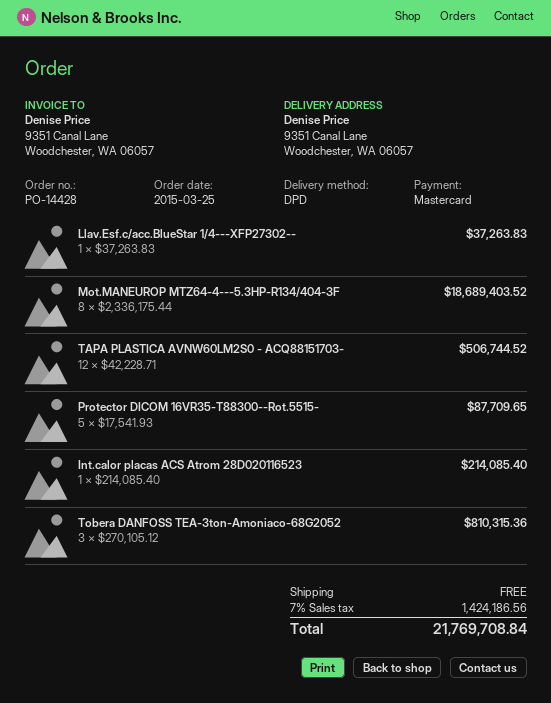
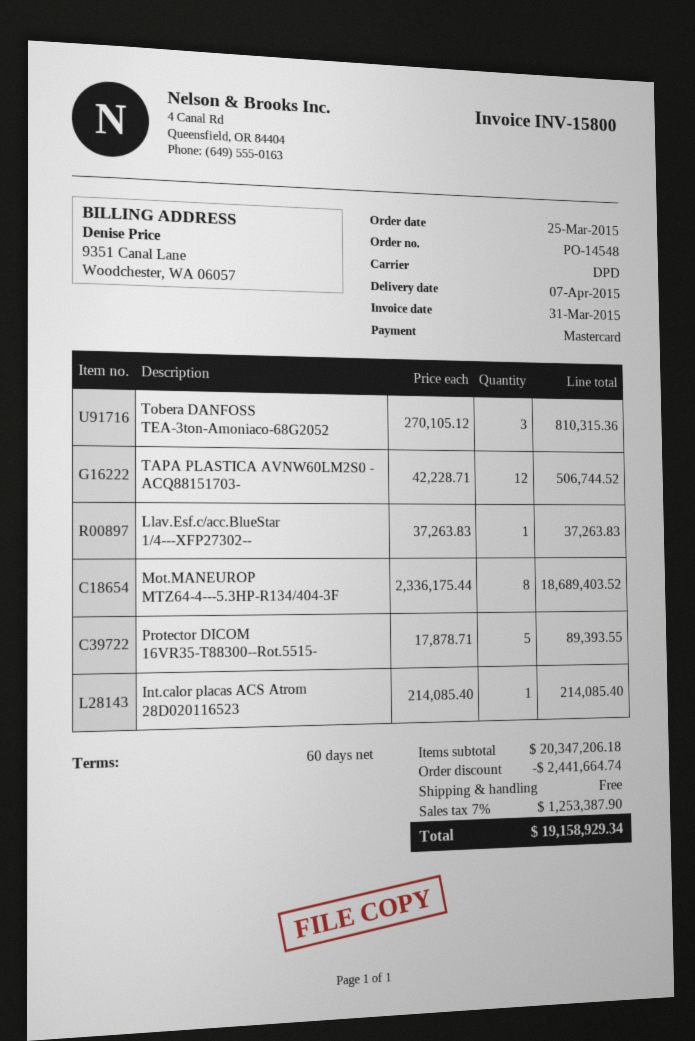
order number: PO-14428 -> PO-14548
Protector DICOM 16VR35-T88300--Rot.5515-: 5 x 17541.93 = 87709.65 -> 5 x 17878.71 = 89393.55
discount: none -> 2441664.74
tax: 7% = 1424186.56 -> 7% = 1253387.90
total: 21769708.84 -> 19158929.34

